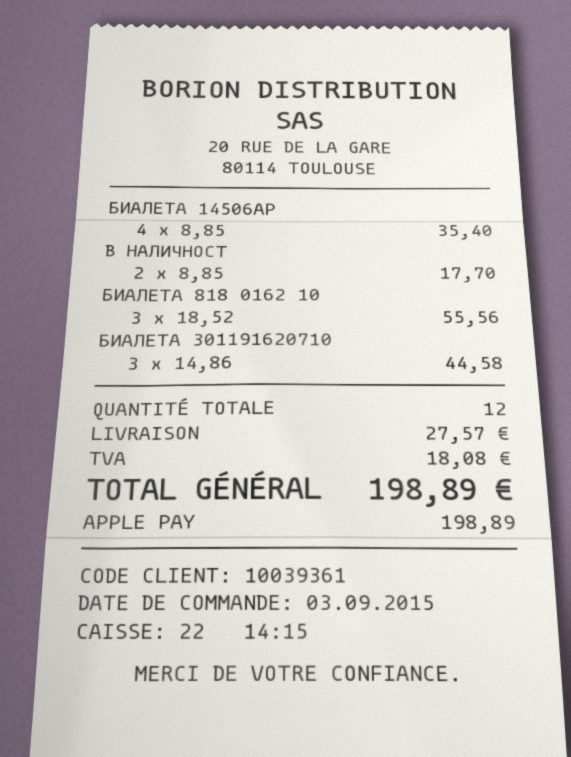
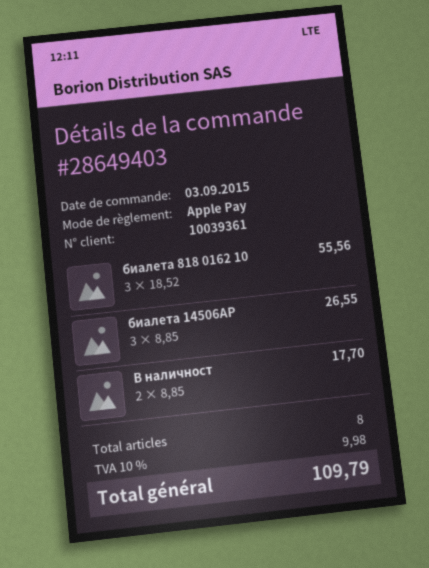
БИАЛЕТА 14506AP: 4 x 8.85 = 35.40 -> 3 x 8.85 = 26.55
БИАЛЕТА 301191620710: 3 x 14.86 = 44.58 -> none
total quantity: 12 -> 8
shipping: 27.57 -> none
tax: 18.08 -> 9.98
total: 198.89 -> 109.79

